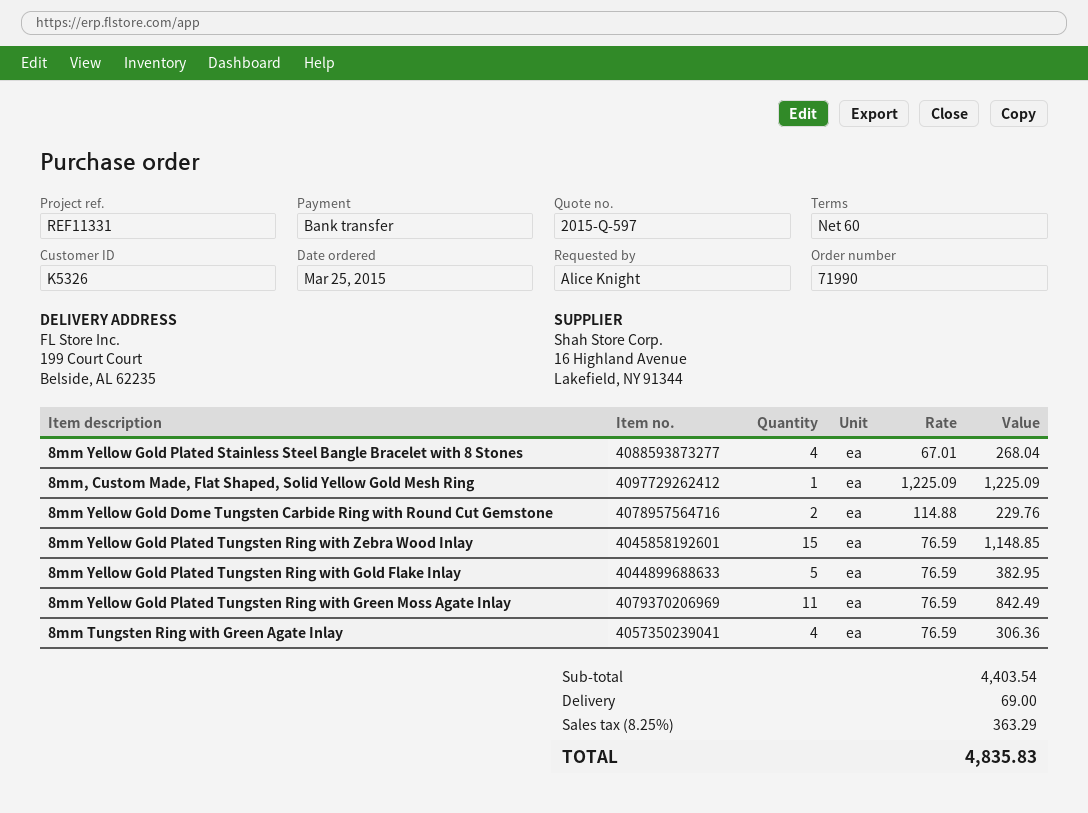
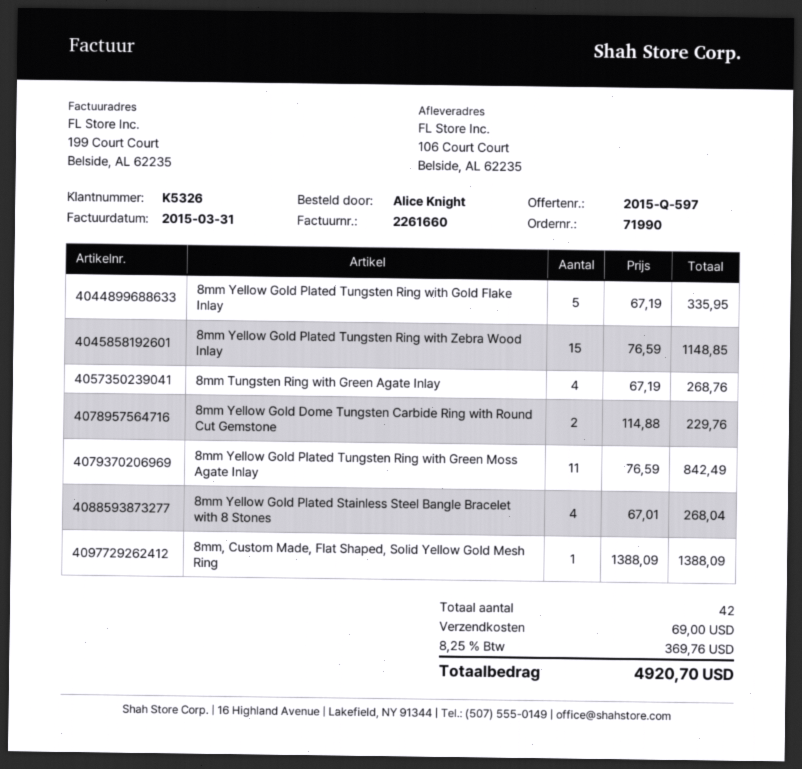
ship to: 199 Court Court, Belside, AL 62235 -> 106 Court Court, Belside, AL 62235
8mm, Custom Made, Flat Shaped, Solid Yellow Gold Mesh Ring: 1 x 1225.09 = 1225.09 -> 1 x 1388.09 = 1388.09
8mm Yellow Gold Plated Tungsten Ring with Gold Flake Inlay: 5 x 76.59 = 382.95 -> 5 x 67.19 = 335.95
8mm Tungsten Ring with Green Agate Inlay: 4 x 76.59 = 306.36 -> 4 x 67.19 = 268.76
tax: 8.25% = 363.29 -> 8.25% = 369.76
total: 4835.83 -> 4920.70

